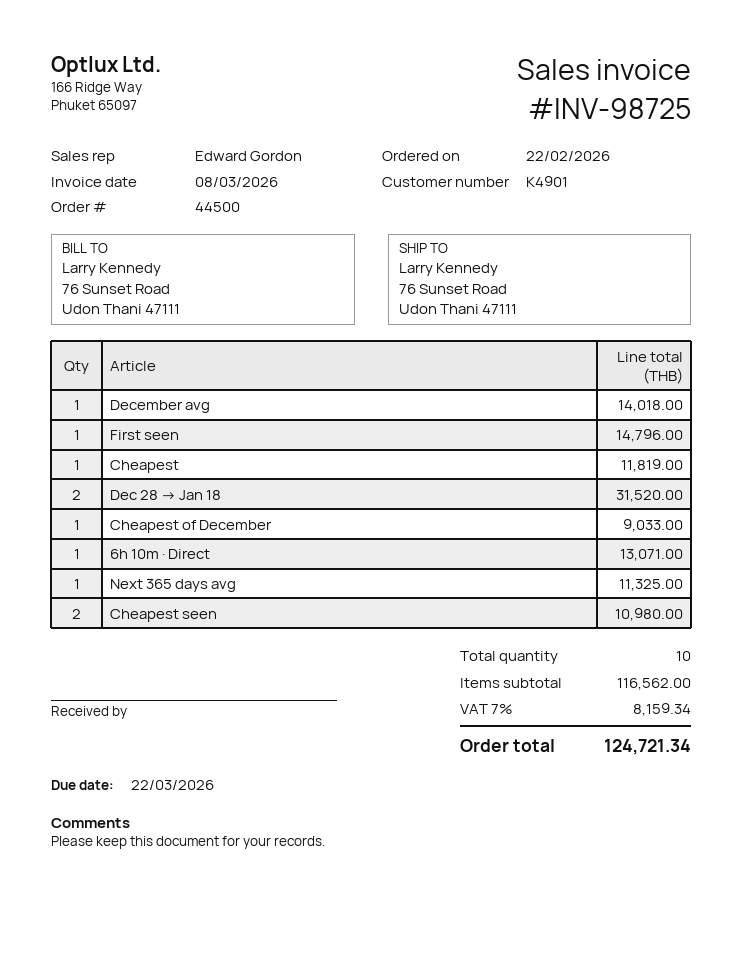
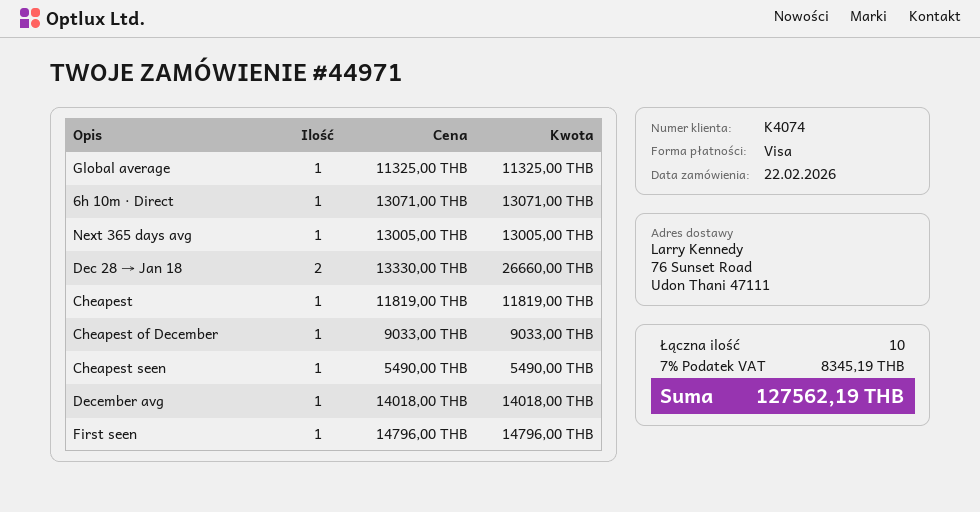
order number: 44500 -> 44971
customer number: K4901 -> K4074
Dec 28 → Jan 18: 2 for 31520.00 -> 2 for 26660.00
Next 365 days avg: 1 for 11325.00 -> 1 for 13005.00
Cheapest seen: 2 for 10980.00 -> 1 for 5490.00
Global average: none -> 1 for 11325.00
tax: 7% = 8159.34 -> 7% = 8345.19
total: 124721.34 -> 127562.19

